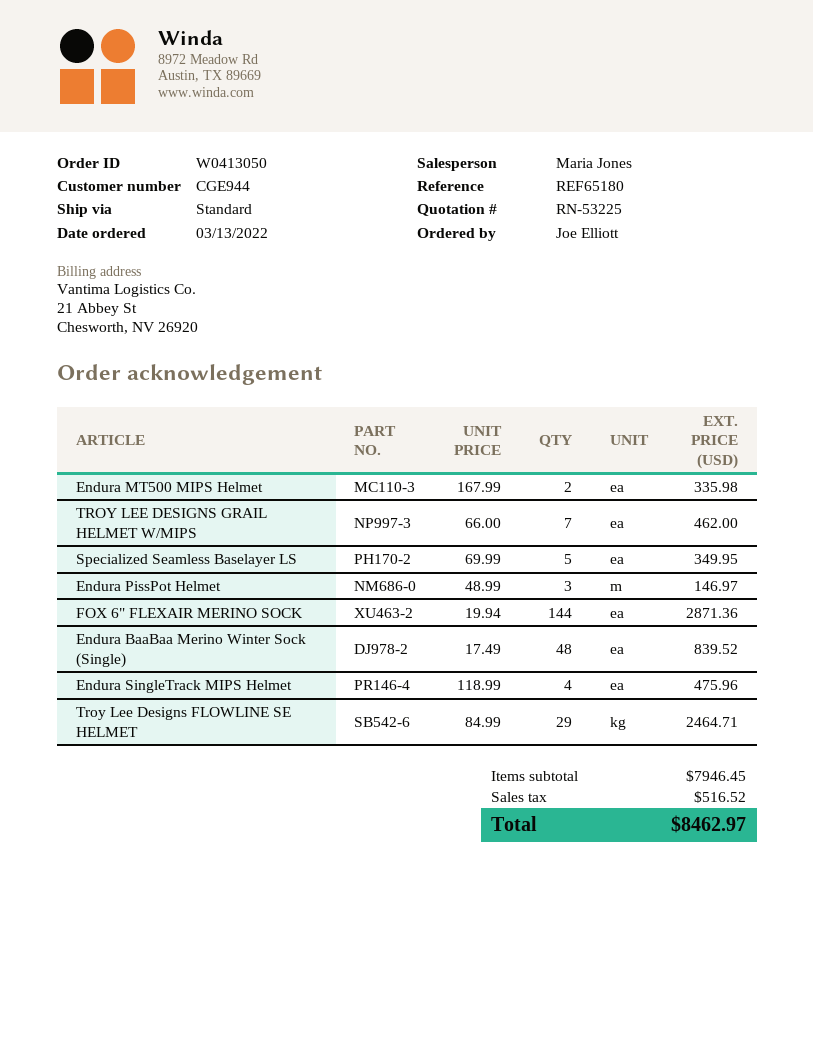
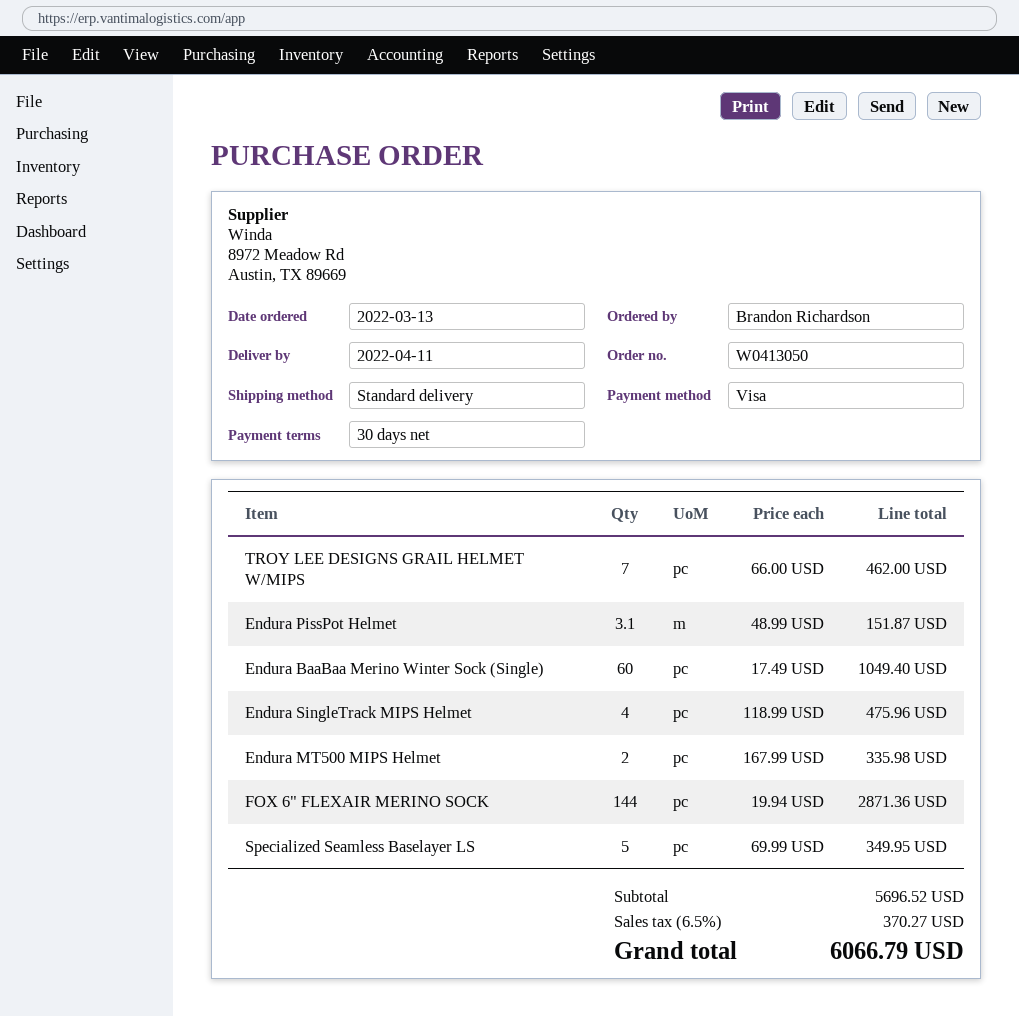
ordered by: Joe Elliott -> Brandon Richardson
Endura PissPot Helmet: 3 x 48.99 = 146.97 -> 3.1 x 48.99 = 151.87
Endura BaaBaa Merino Winter Sock (Single): 48 x 17.49 = 839.52 -> 60 x 17.49 = 1049.40
Troy Lee Designs FLOWLINE SE HELMET: 29 x 84.99 = 2464.71 -> none
subtotal: 7946.45 -> 5696.52
tax: 516.52 -> 370.27
total: 8462.97 -> 6066.79

